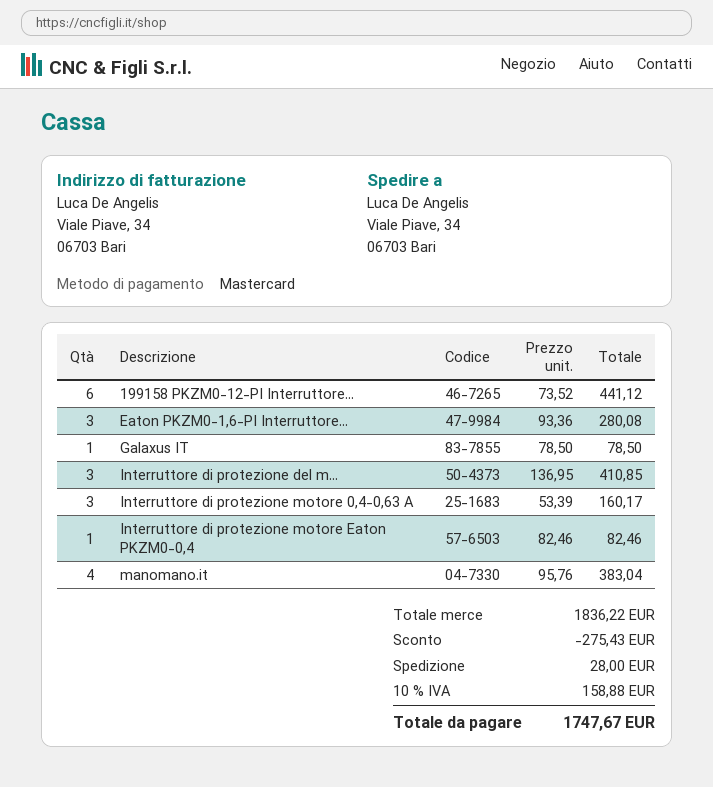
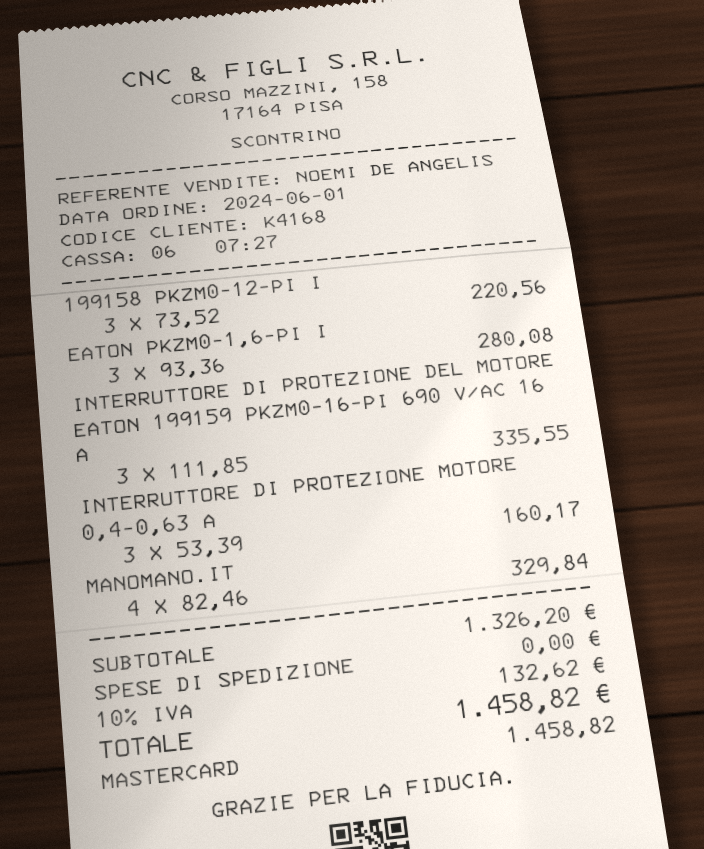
199158 PKZM0-12-PI Interruttore...: 6 x 73.52 = 441.12 -> 3 x 73.52 = 220.56
Galaxus IT: 1 x 78.50 = 78.50 -> none
Interruttore di protezione del m...: 3 x 136.95 = 410.85 -> 3 x 111.85 = 335.55
Interruttore di protezione motore Eaton PKZM0-0,4: 1 x 82.46 = 82.46 -> none
manomano.it: 4 x 95.76 = 383.04 -> 4 x 82.46 = 329.84
subtotal: 1836.22 -> 1326.20
discount: 275.43 -> none
shipping: 28.00 -> 0.00
tax: 10% = 158.88 -> 10% = 132.62
total: 1747.67 -> 1458.82

